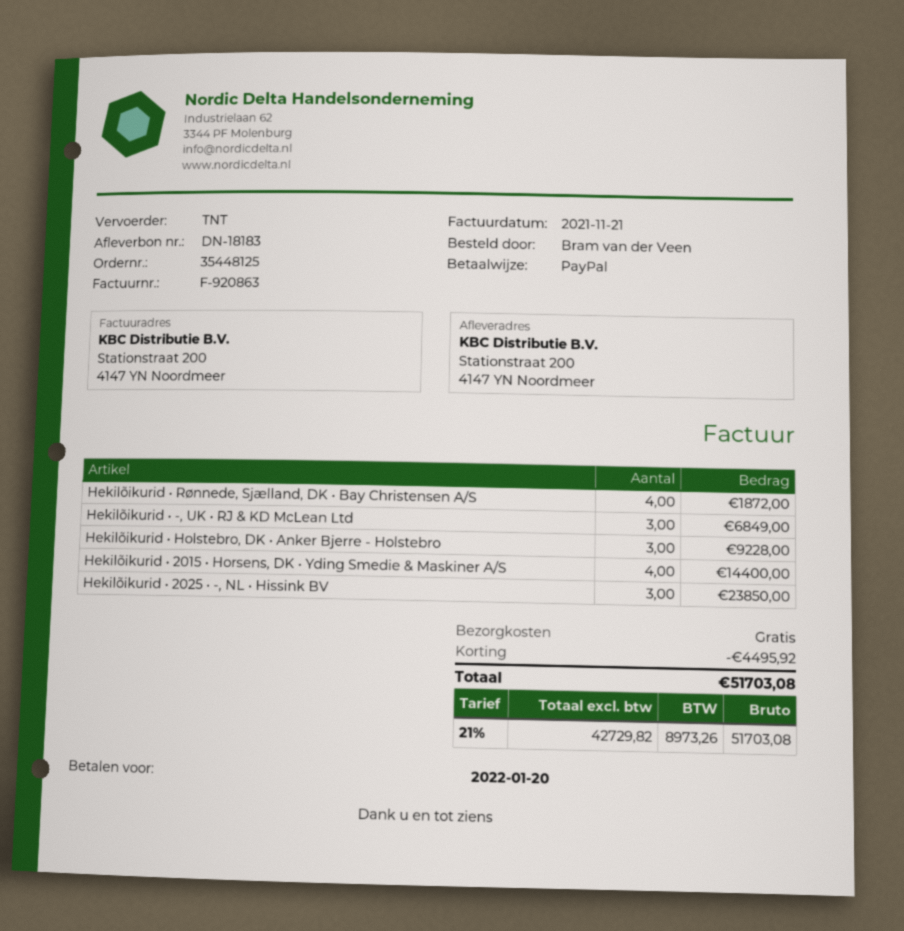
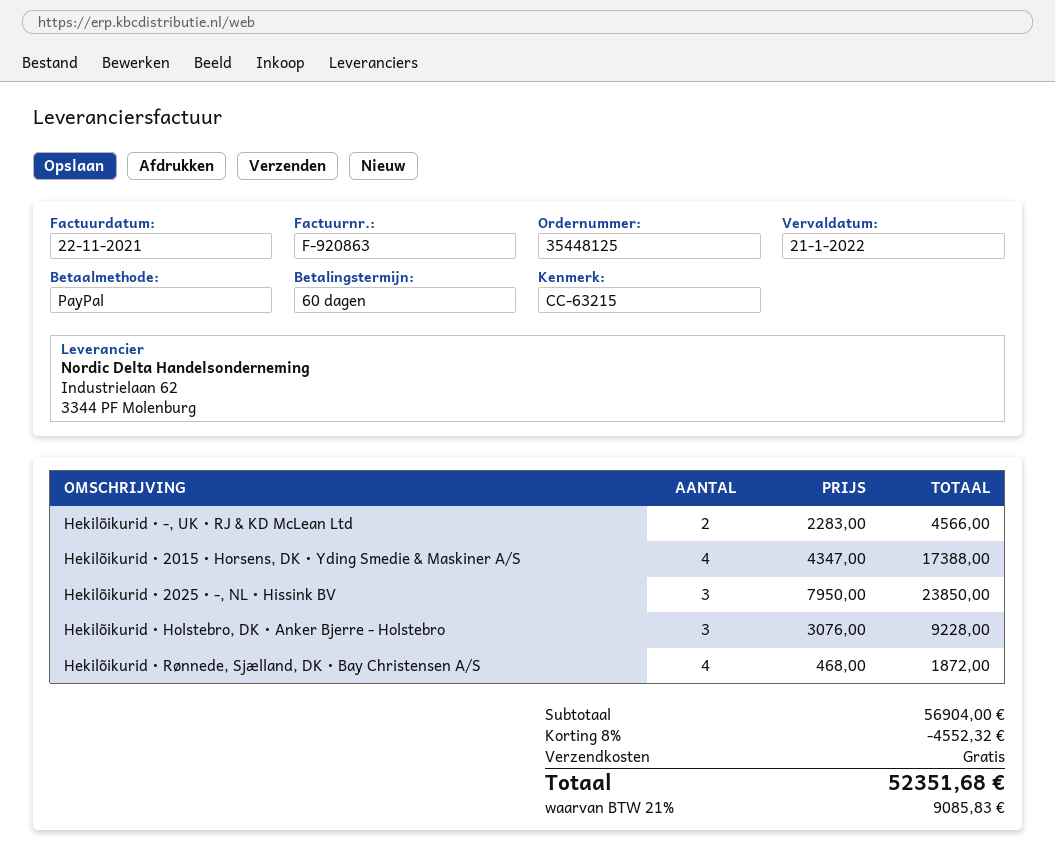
invoice date: 2021-11-21 -> 2021-11-22
due date: 2022-01-20 -> 2022-01-21
Hekilõikurid • -, UK • RJ & KD McLean Ltd: 3 for 6849.00 -> 2 for 4566.00
Hekilõikurid • 2015 • Horsens, DK • Yding Smedie & Maskiner A/S: 4 for 14400.00 -> 4 for 17388.00
discount: 4495.92 -> 4552.32
tax: 21% = 8973.26 -> 21% = 9085.83
total: 51703.08 -> 52351.68

